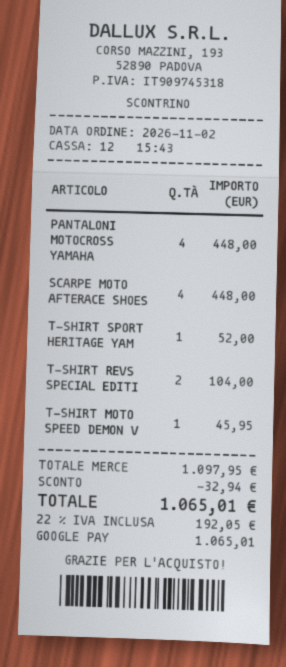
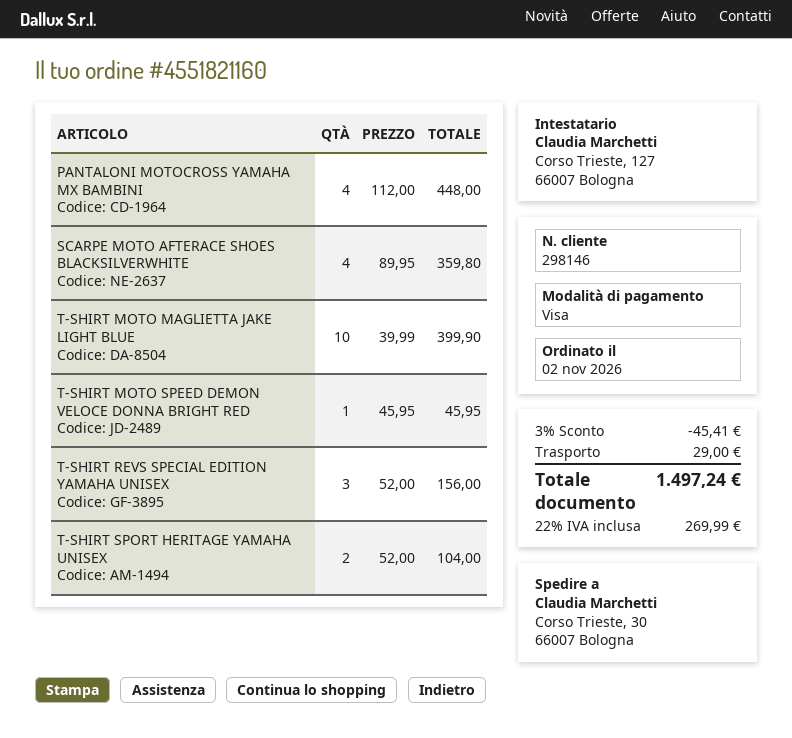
payment method: Google Pay -> Visa
SCARPE MOTO AFTERACE SHOES: 4 for 448.00 -> 4 for 359.80
T-SHIRT SPORT HERITAGE YAM: 1 for 52.00 -> 2 for 104.00
T-SHIRT REVS SPECIAL EDITI: 2 for 104.00 -> 3 for 156.00
T-SHIRT MOTO MAGLIETTA JAKE LIGHT BLUE: none -> 10 for 399.90
discount: 32.94 -> 45.41
shipping: none -> 29.00
tax: 22% = 192.05 -> 22% = 269.99
total: 1065.01 -> 1497.24

